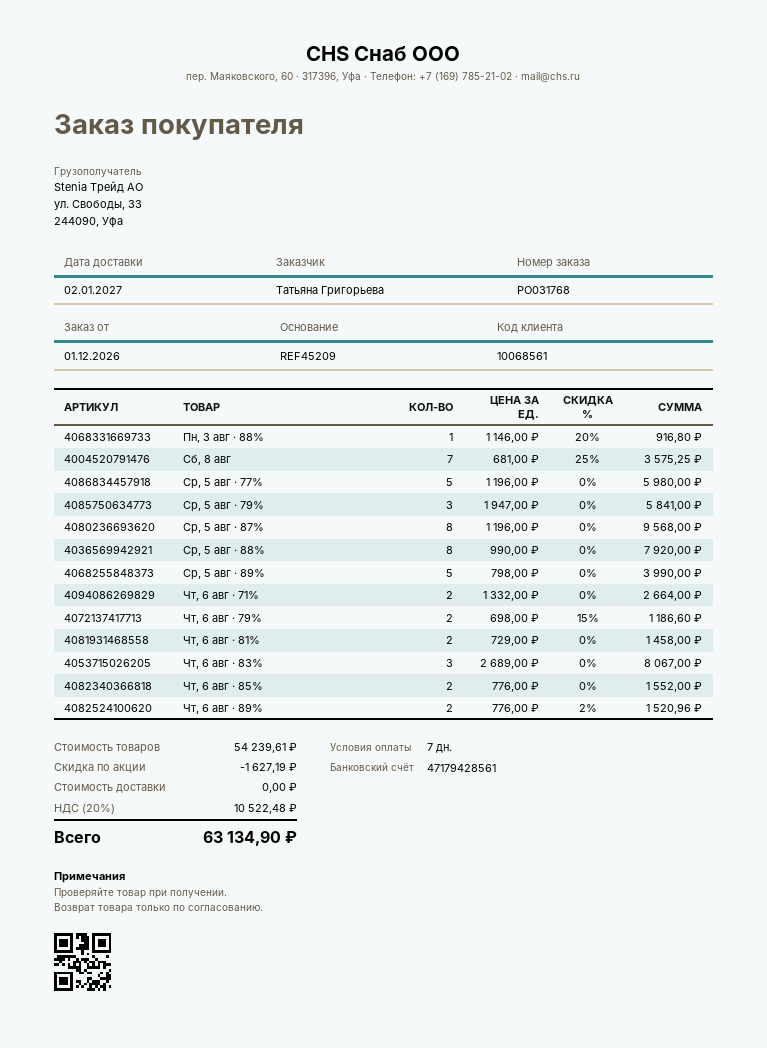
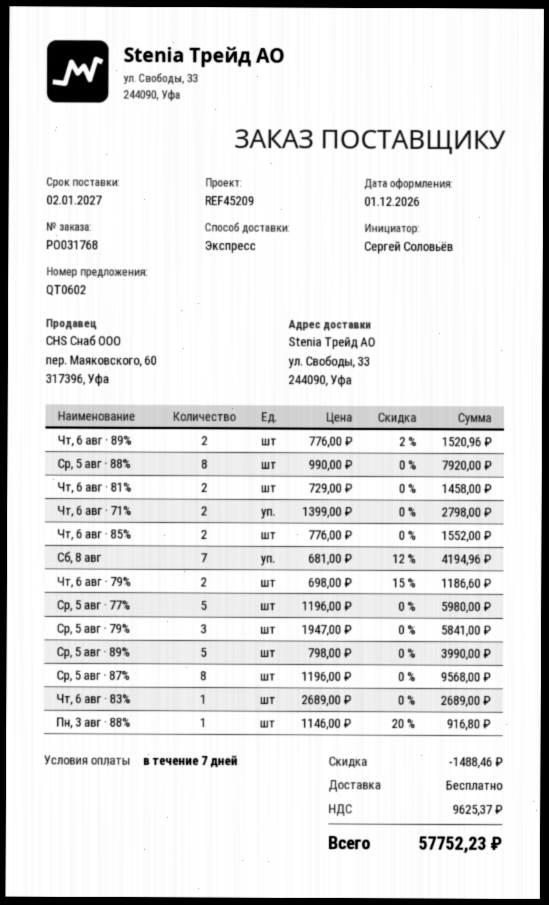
ordered by: Татьяна Григорьева -> Сергей Соловьёв
Сб, 8 авг: 7 x 681.00 - 25% = 3575.25 -> 7 x 681.00 - 12% = 4194.96
Чт, 6 авг · 71%: 2 x 1332.00 = 2664.00 -> 2 x 1399.00 = 2798.00
Чт, 6 авг · 83%: 3 x 2689.00 = 8067.00 -> 1 x 2689.00 = 2689.00
discount: 1627.19 -> 1488.46
tax: 10522.48 -> 9625.37
total: 63134.90 -> 57752.23

